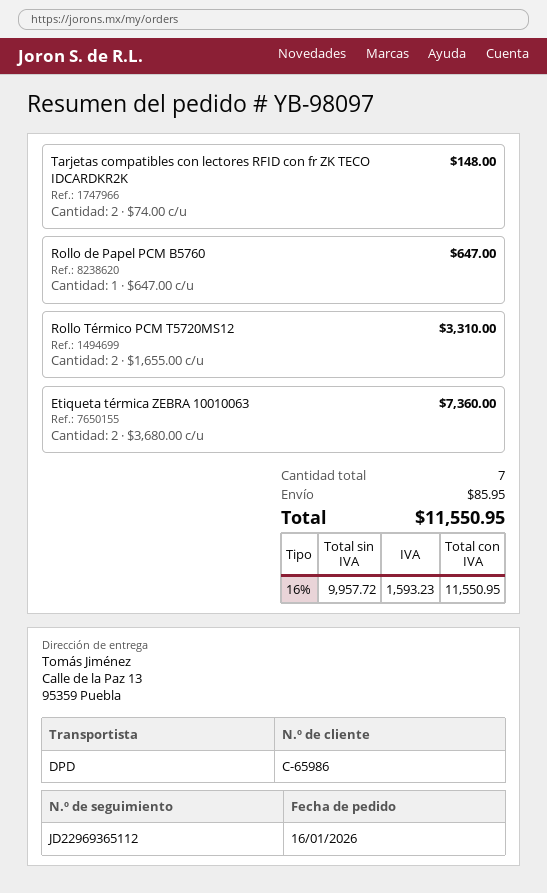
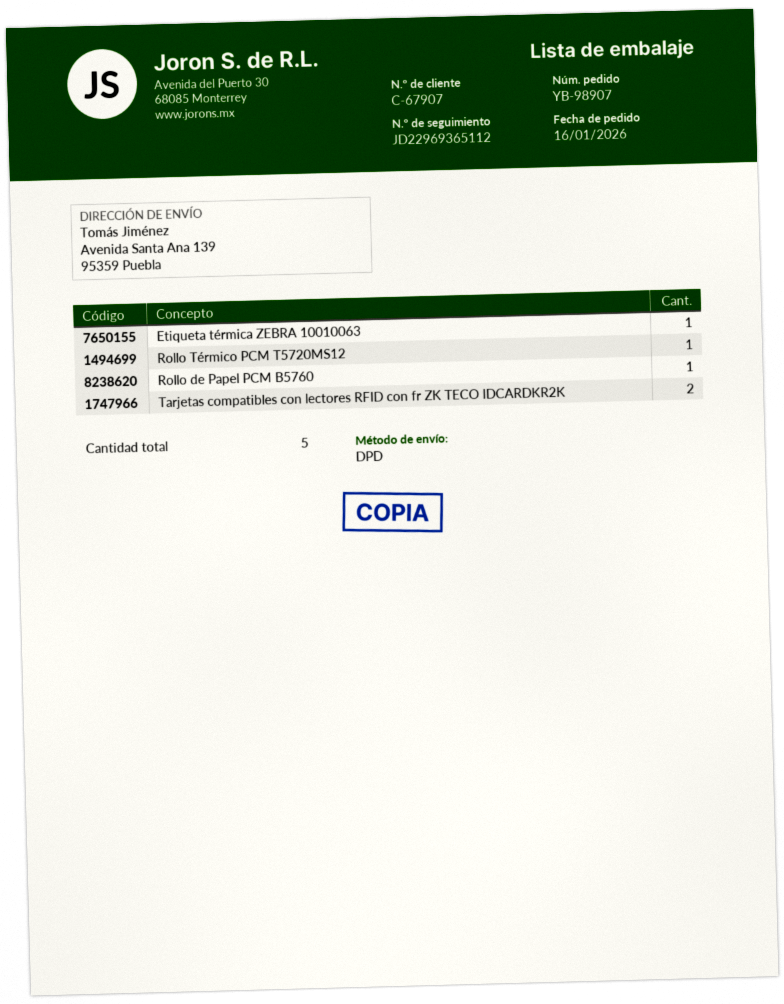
order number: YB-98097 -> YB-98907
customer number: C-65986 -> C-67907
ship to: Calle de la Paz 13, 95359 Puebla -> Avenida Santa Ana 139, 95359 Puebla
Rollo Térmico PCM T5720MS12: 2 -> 1
Etiqueta térmica ZEBRA 10010063: 2 -> 1
total quantity: 7 -> 5

